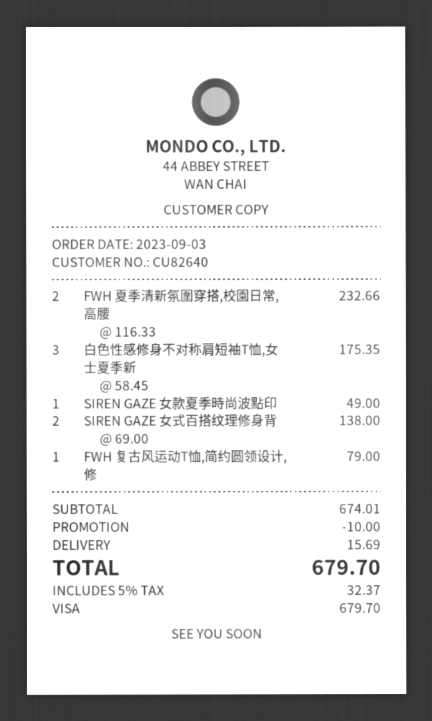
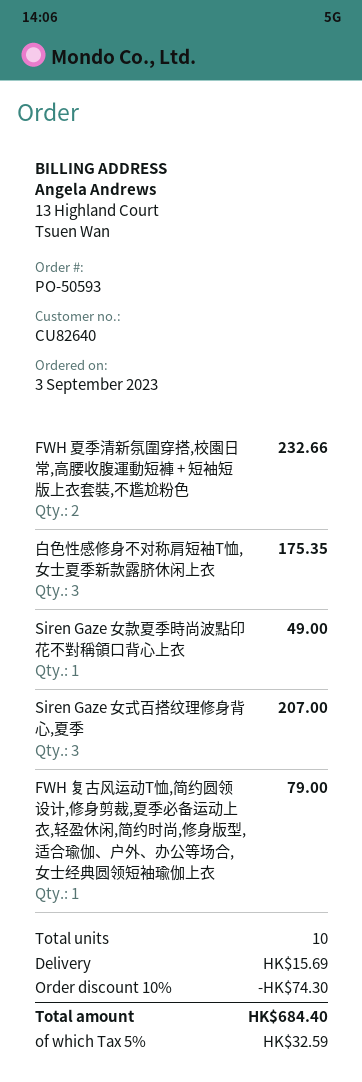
SIREN GAZE 女式百搭纹理修身背: 2 for 138.00 -> 3 for 207.00
discount: 10.00 -> 74.30
tax: 5% = 32.37 -> 5% = 32.59
total: 679.70 -> 684.40

